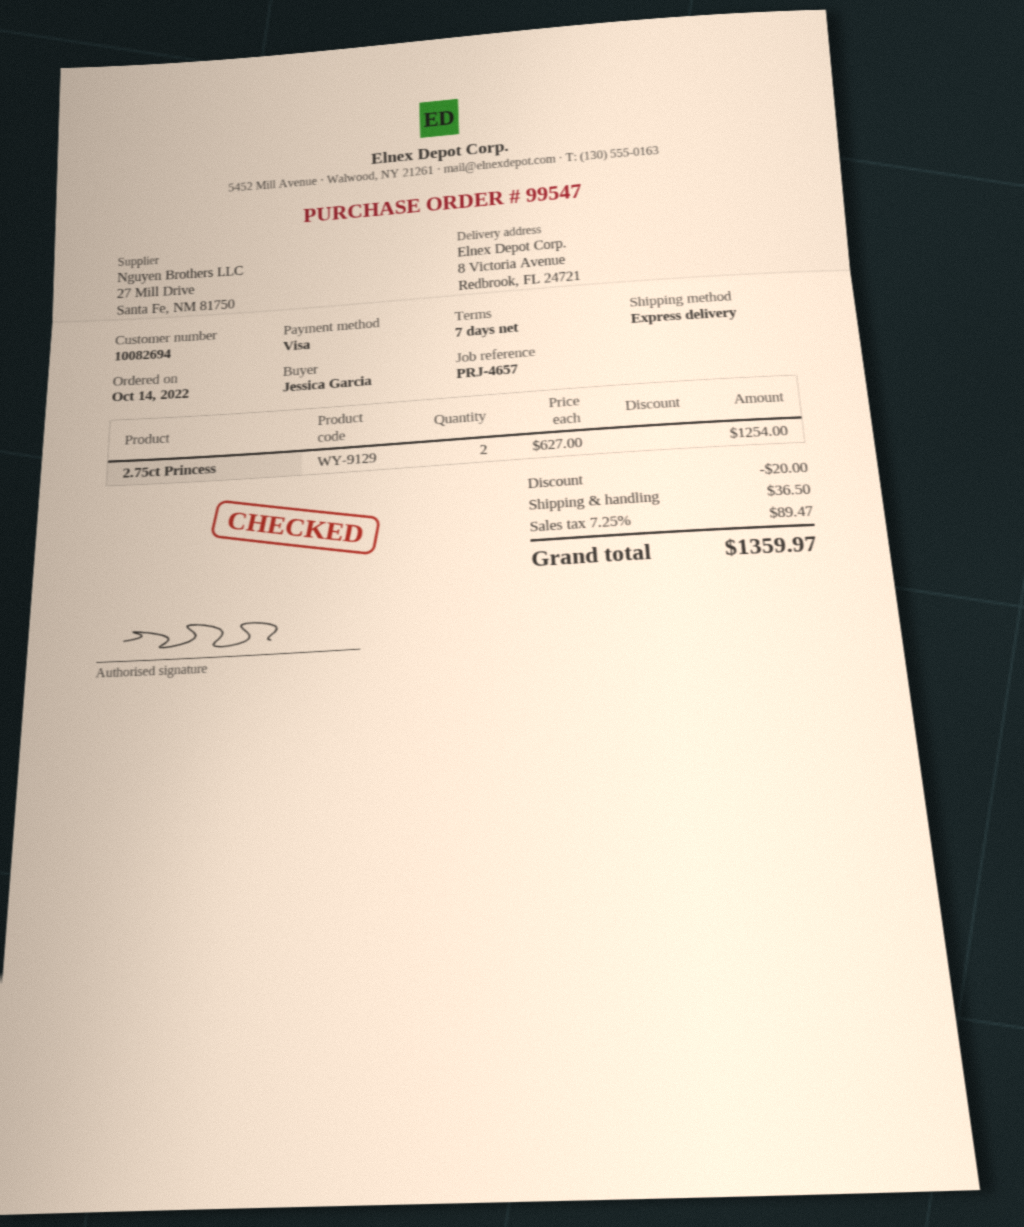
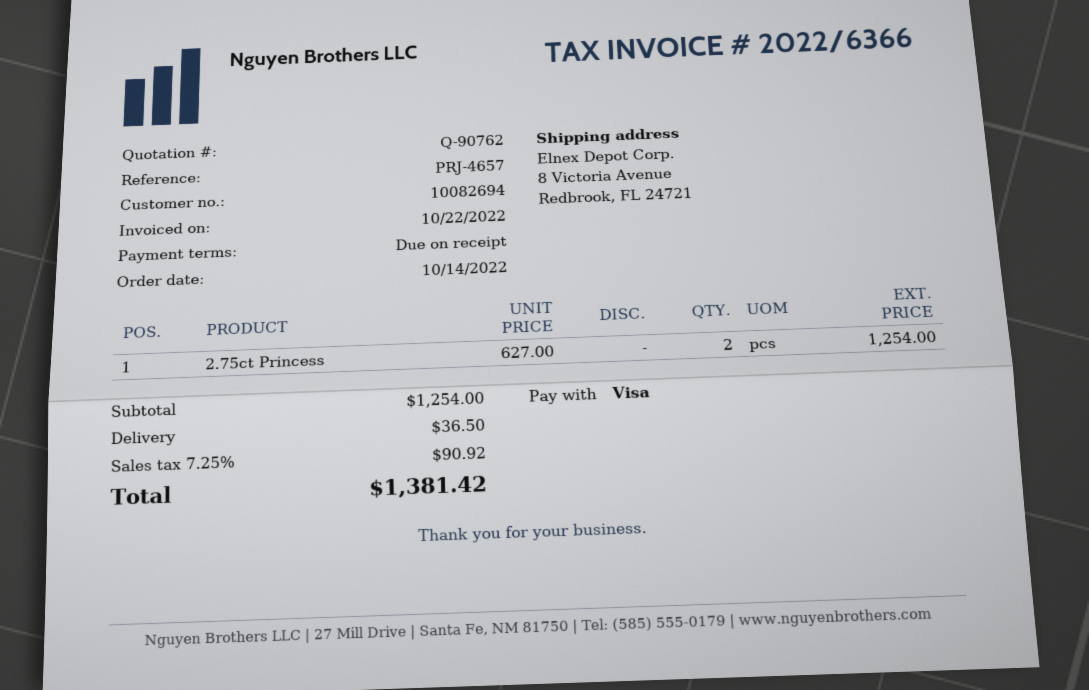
payment terms: 7 days -> on receipt
discount: 20.00 -> none
tax: 7.25% = 89.47 -> 7.25% = 90.92
total: 1359.97 -> 1381.42

